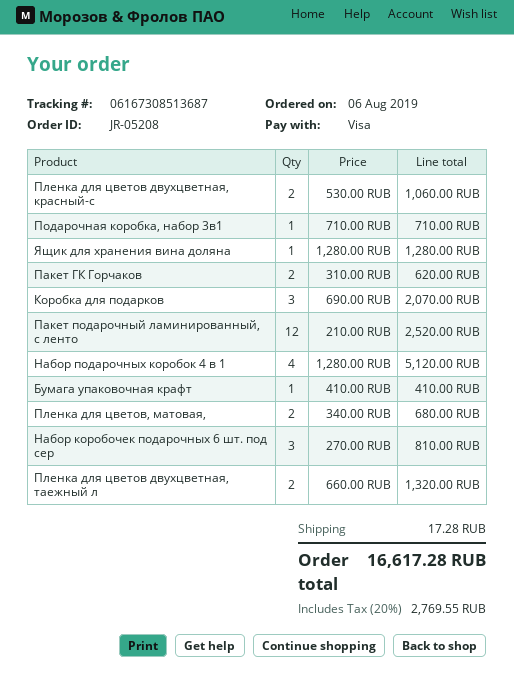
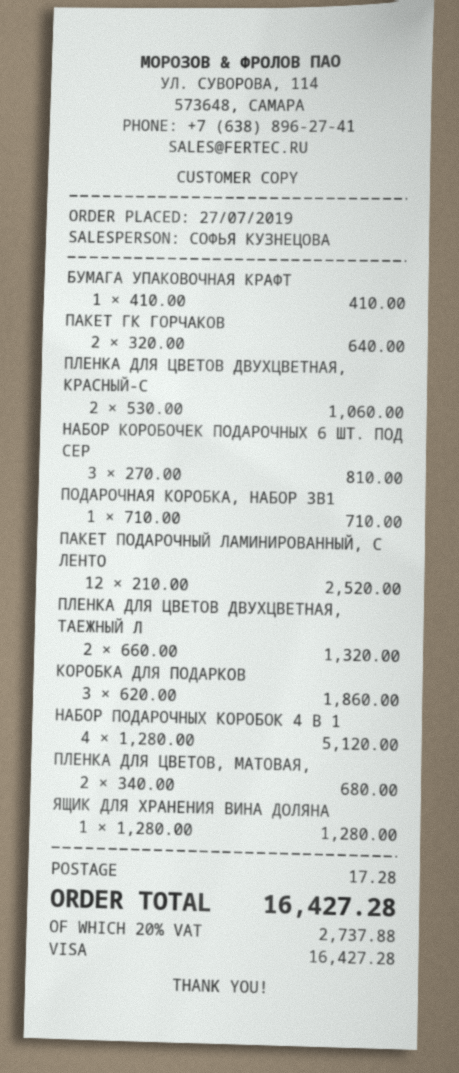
order date: 2019-08-06 -> 2019-07-27
Пакет ГК Горчаков: 2 x 310.00 = 620.00 -> 2 x 320.00 = 640.00
Коробка для подарков: 3 x 690.00 = 2070.00 -> 3 x 620.00 = 1860.00
tax: 20% = 2769.55 -> 20% = 2737.88
total: 16617.28 -> 16427.28

